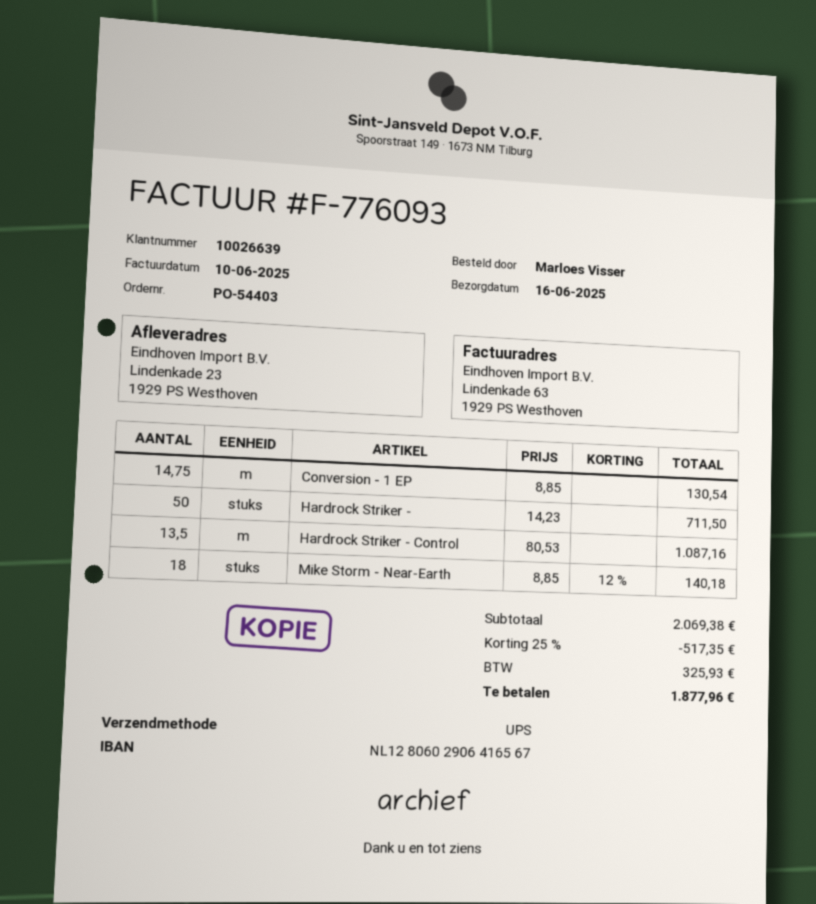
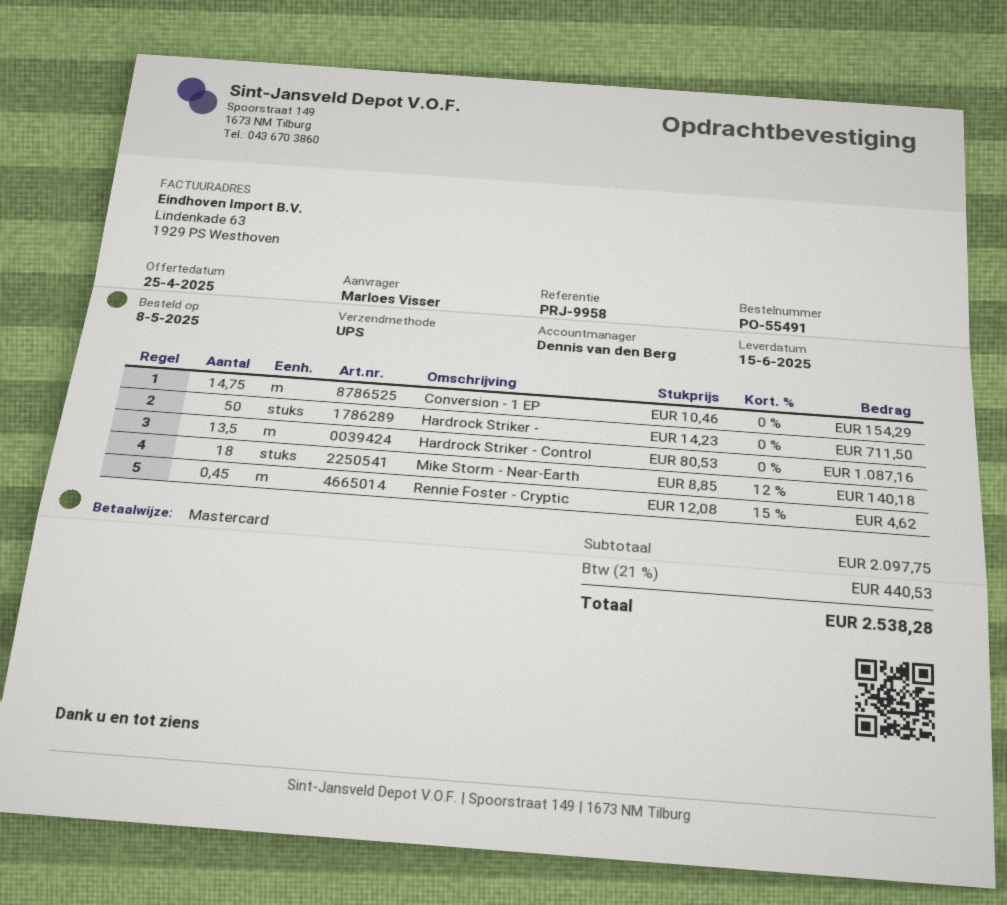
order number: PO-54403 -> PO-55491
delivery date: 2025-06-16 -> 2025-06-15
Conversion - 1 EP: 14.75 x 8.85 = 130.54 -> 14.75 x 10.46 = 154.29
Rennie Foster - Cryptic: none -> 0.45 x 12.08 - 15% = 4.62
subtotal: 2069.38 -> 2097.75
discount: 25% = 517.35 -> none
tax: 325.93 -> 440.53
total: 1877.96 -> 2538.28

